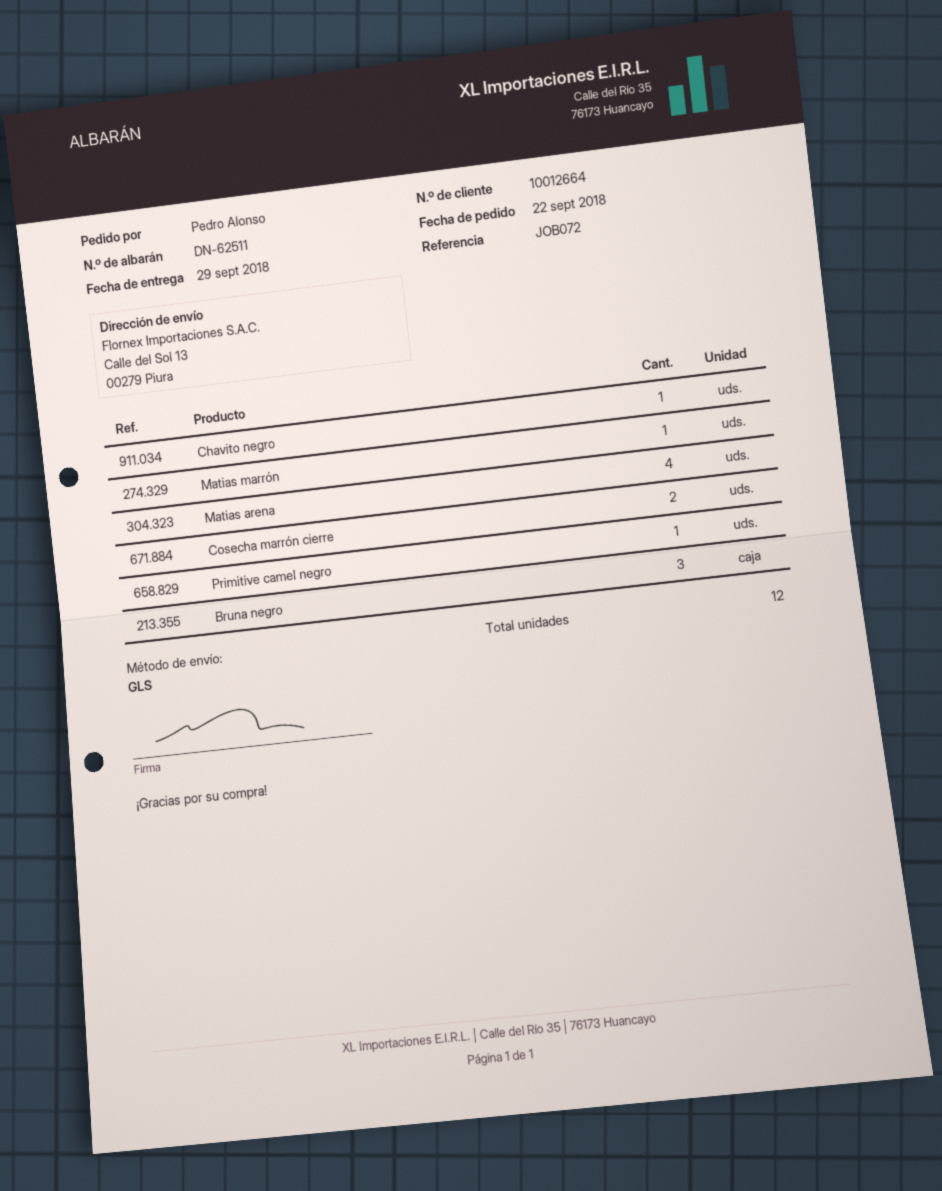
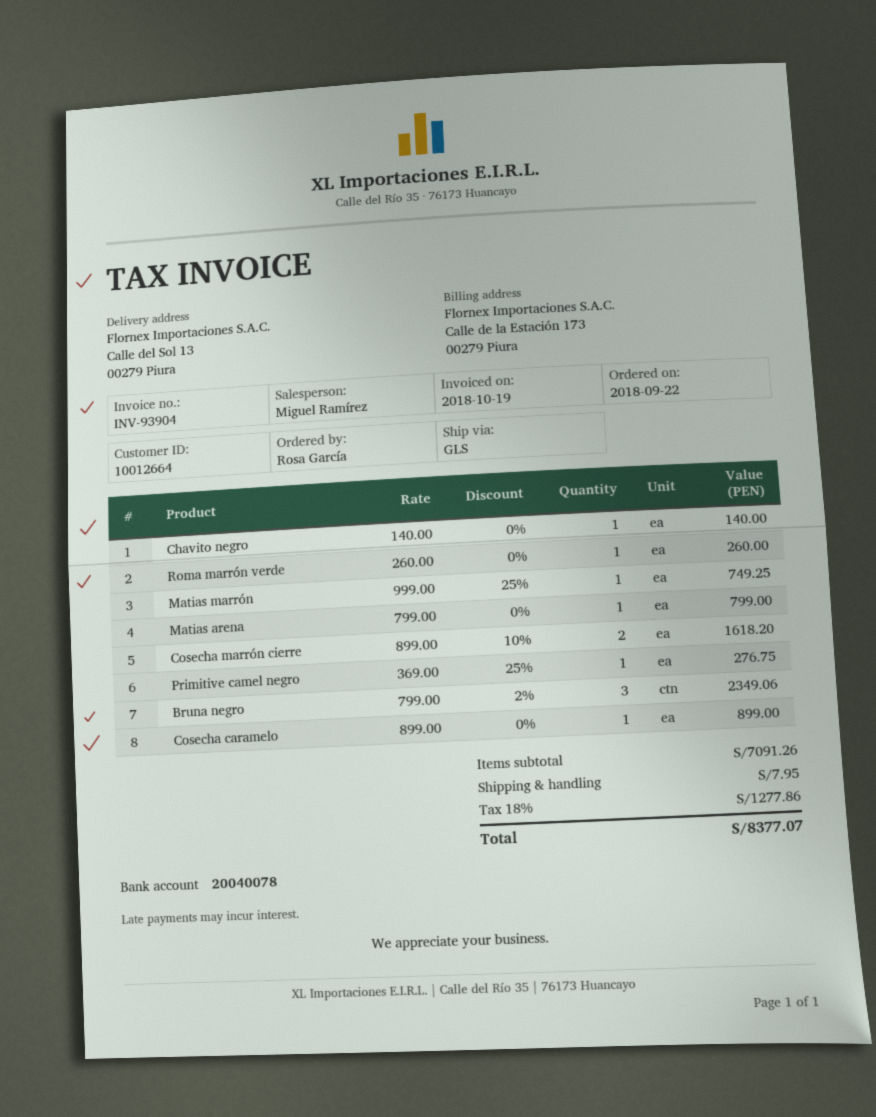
ordered by: Pedro Alonso -> Rosa García
Matias arena: 4 -> 1
Roma marrón verde: none -> 1
Cosecha caramelo: none -> 1

